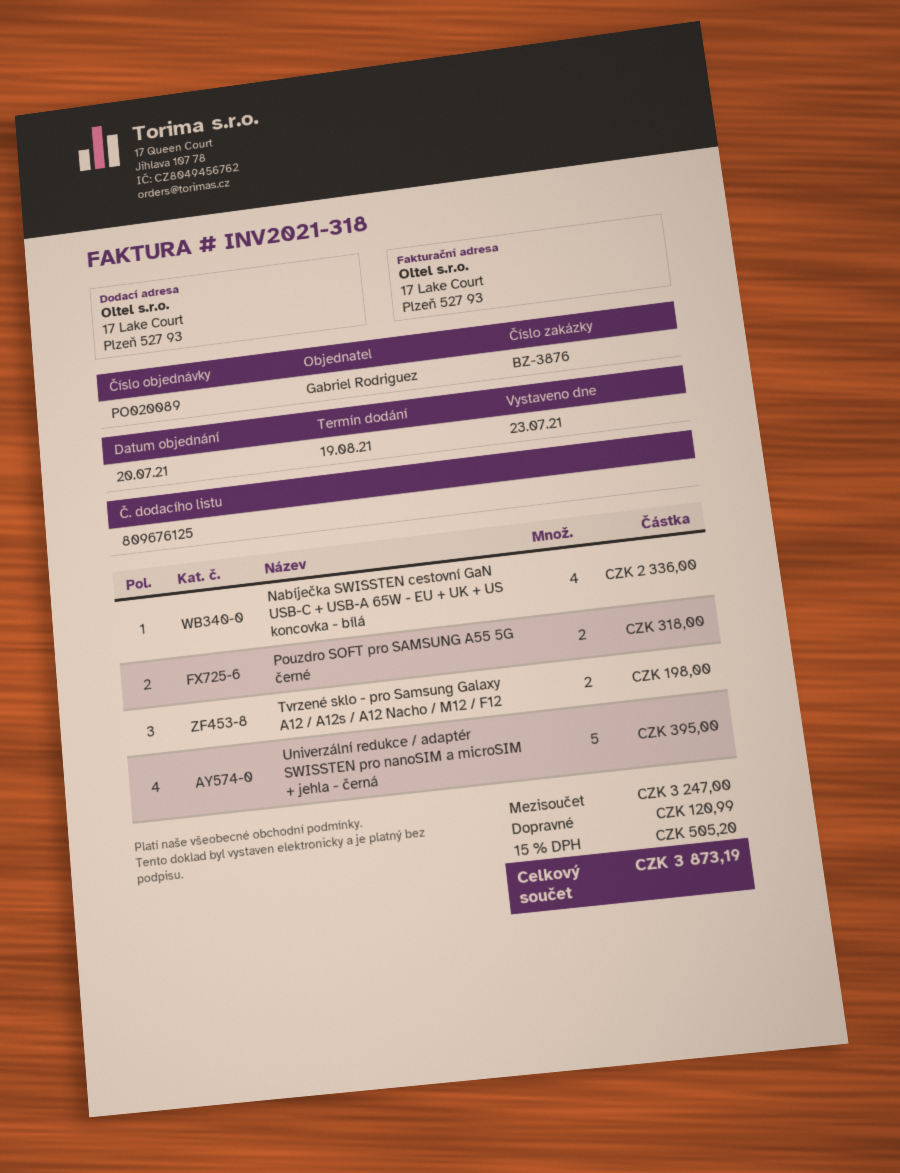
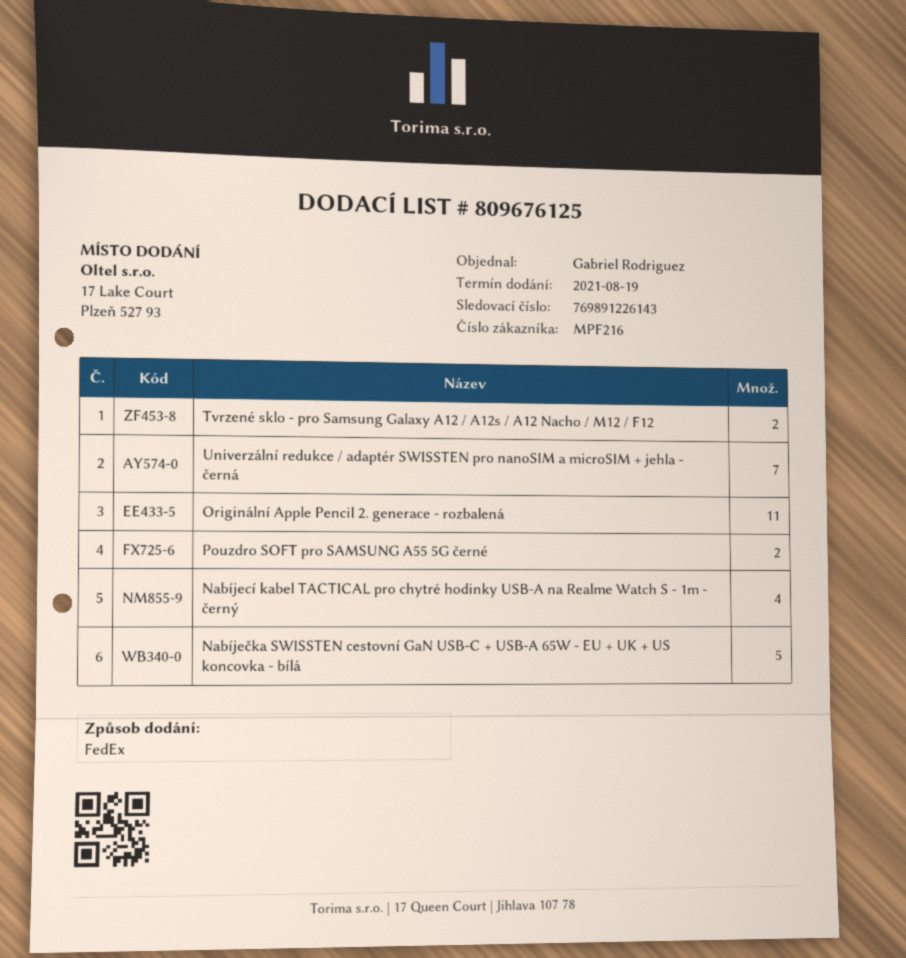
Nabíječka SWISSTEN cestovní GaN USB-C + USB-A 65W - EU + UK + US koncovka - bílá: 4 -> 5
Univerzální redukce / adaptér SWISSTEN pro nanoSIM a microSIM + jehla - černá: 5 -> 7
Originální Apple Pencil 2. generace - rozbalená: none -> 11
Nabíjecí kabel TACTICAL pro chytré hodinky USB-A na Realme Watch S - 1m - černý: none -> 4

